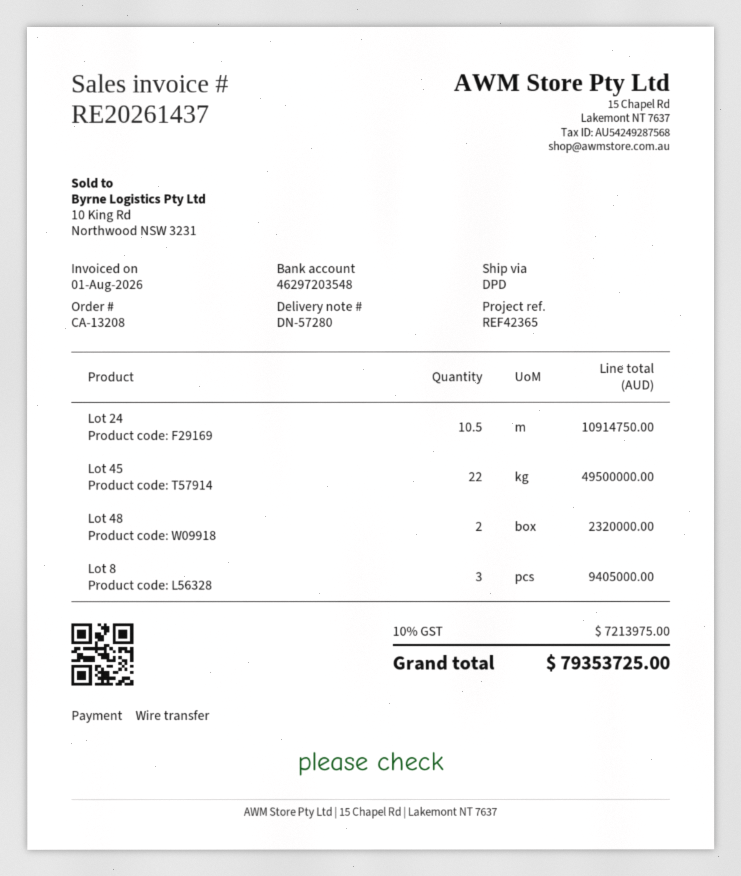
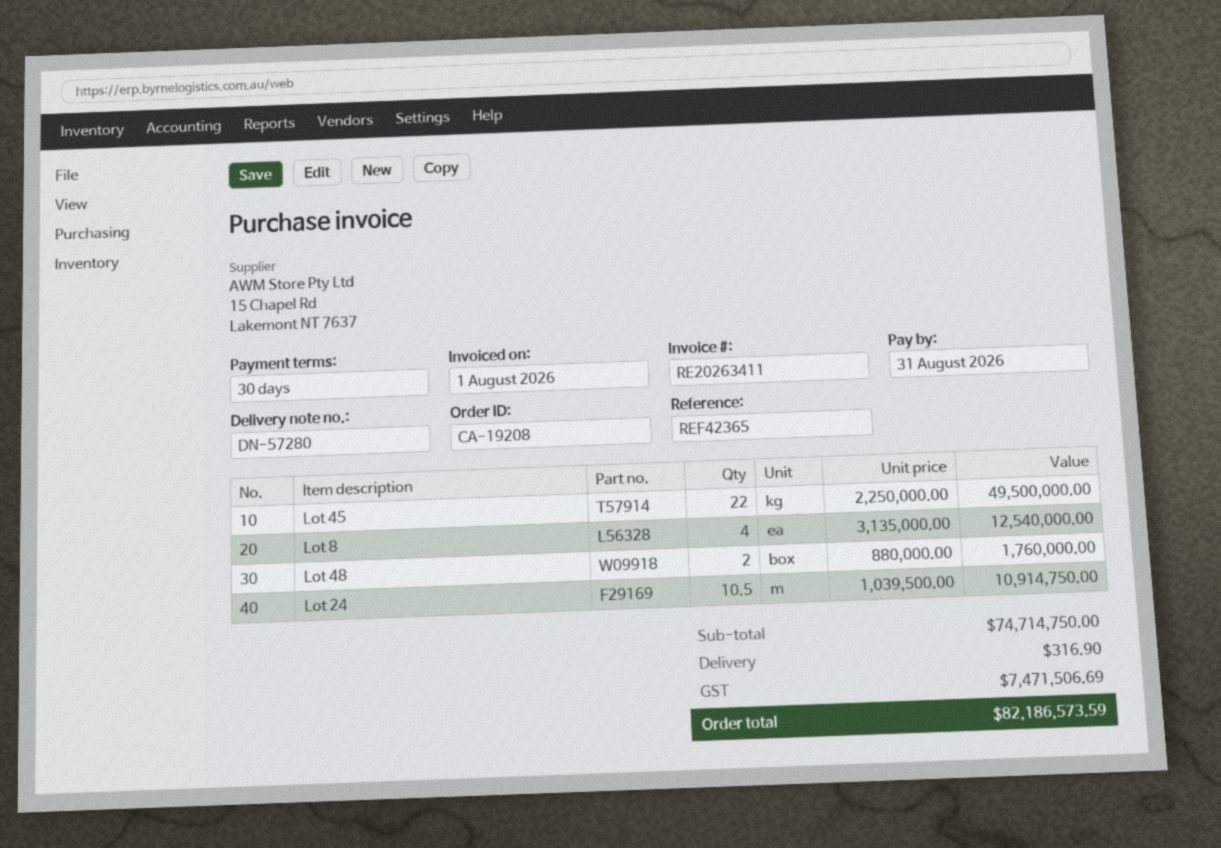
order number: CA-13208 -> CA-19208
invoice number: RE20261437 -> RE20263411
Lot 48: 2 for 2320000.00 -> 2 for 1760000.00
Lot 8: 3 for 9405000.00 -> 4 for 12540000.00
shipping: none -> 316.90
tax: 7213975.00 -> 7471506.69
total: 79353725.00 -> 82186573.59

